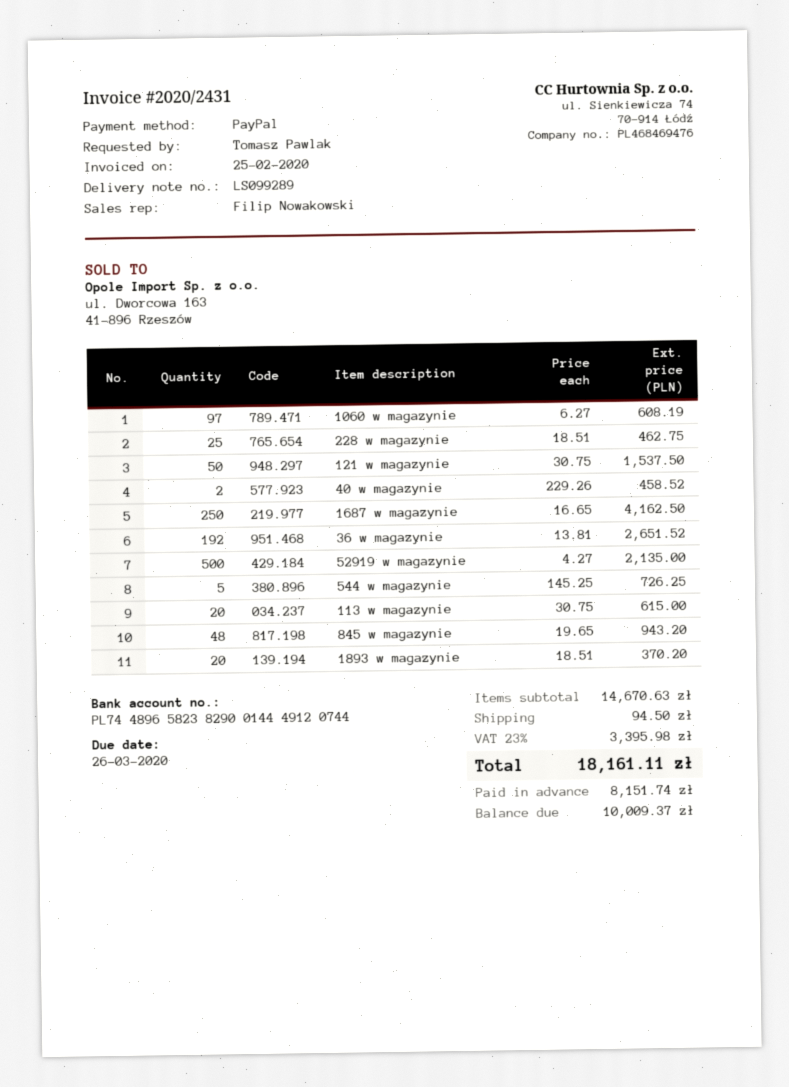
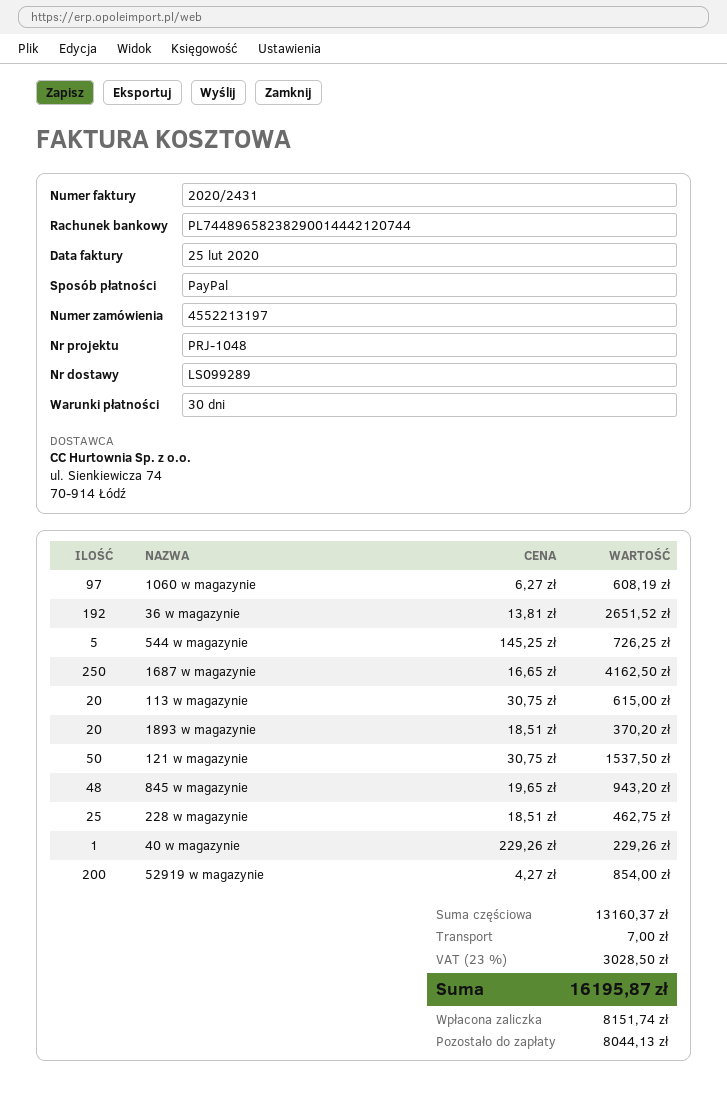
bank account: PL74489658238290014449120744 -> PL74489658238290014442120744
40 w magazynie: 2 x 229.26 = 458.52 -> 1 x 229.26 = 229.26
52919 w magazynie: 500 x 4.27 = 2135.00 -> 200 x 4.27 = 854.00
subtotal: 14670.63 -> 13160.37
shipping: 94.50 -> 7.00
tax: 23% = 3395.98 -> 23% = 3028.50
total: 18161.11 -> 16195.87
balance: 10009.37 -> 8044.13

